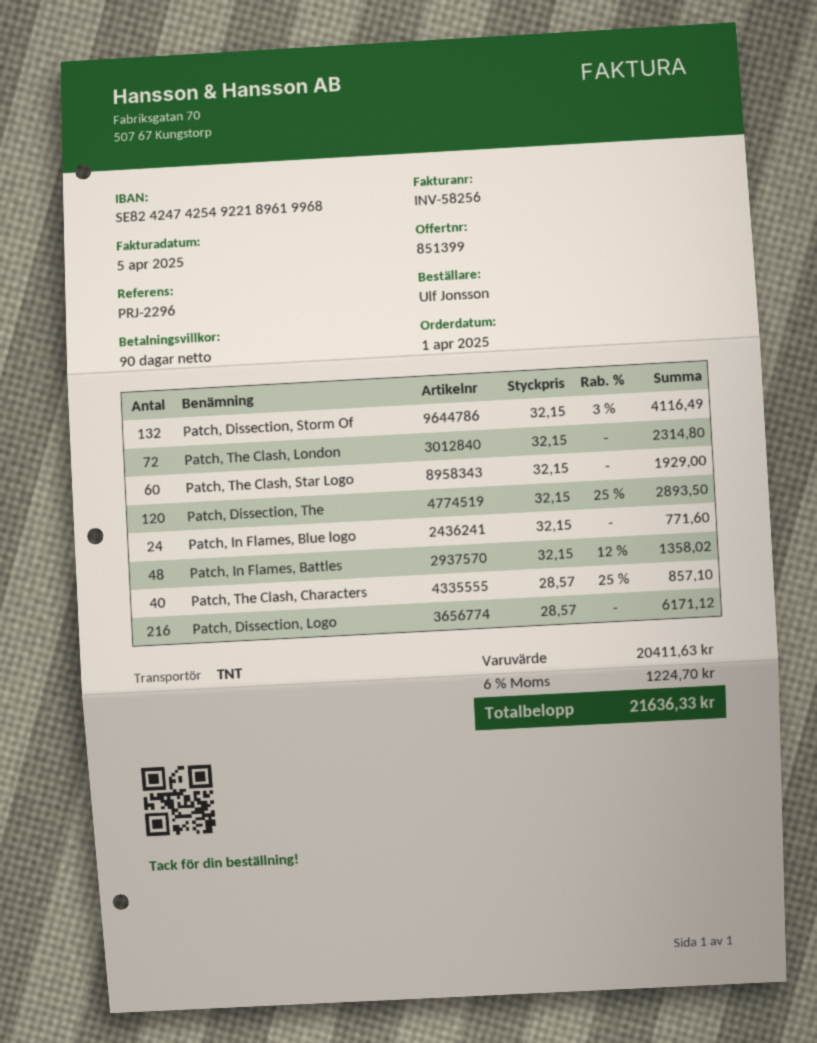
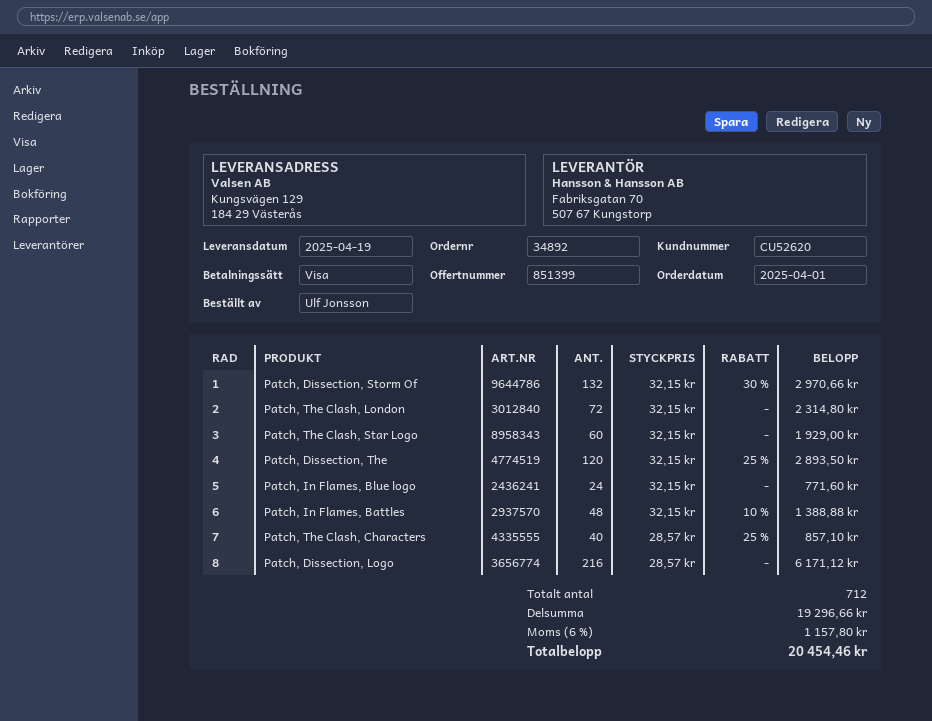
Patch, Dissection, Storm Of: 132 x 32.15 - 3% = 4116.49 -> 132 x 32.15 - 30% = 2970.66
Patch, In Flames, Battles: 48 x 32.15 - 12% = 1358.02 -> 48 x 32.15 - 10% = 1388.88
subtotal: 20411.63 -> 19296.66
tax: 6% = 1224.70 -> 6% = 1157.80
total: 21636.33 -> 20454.46

